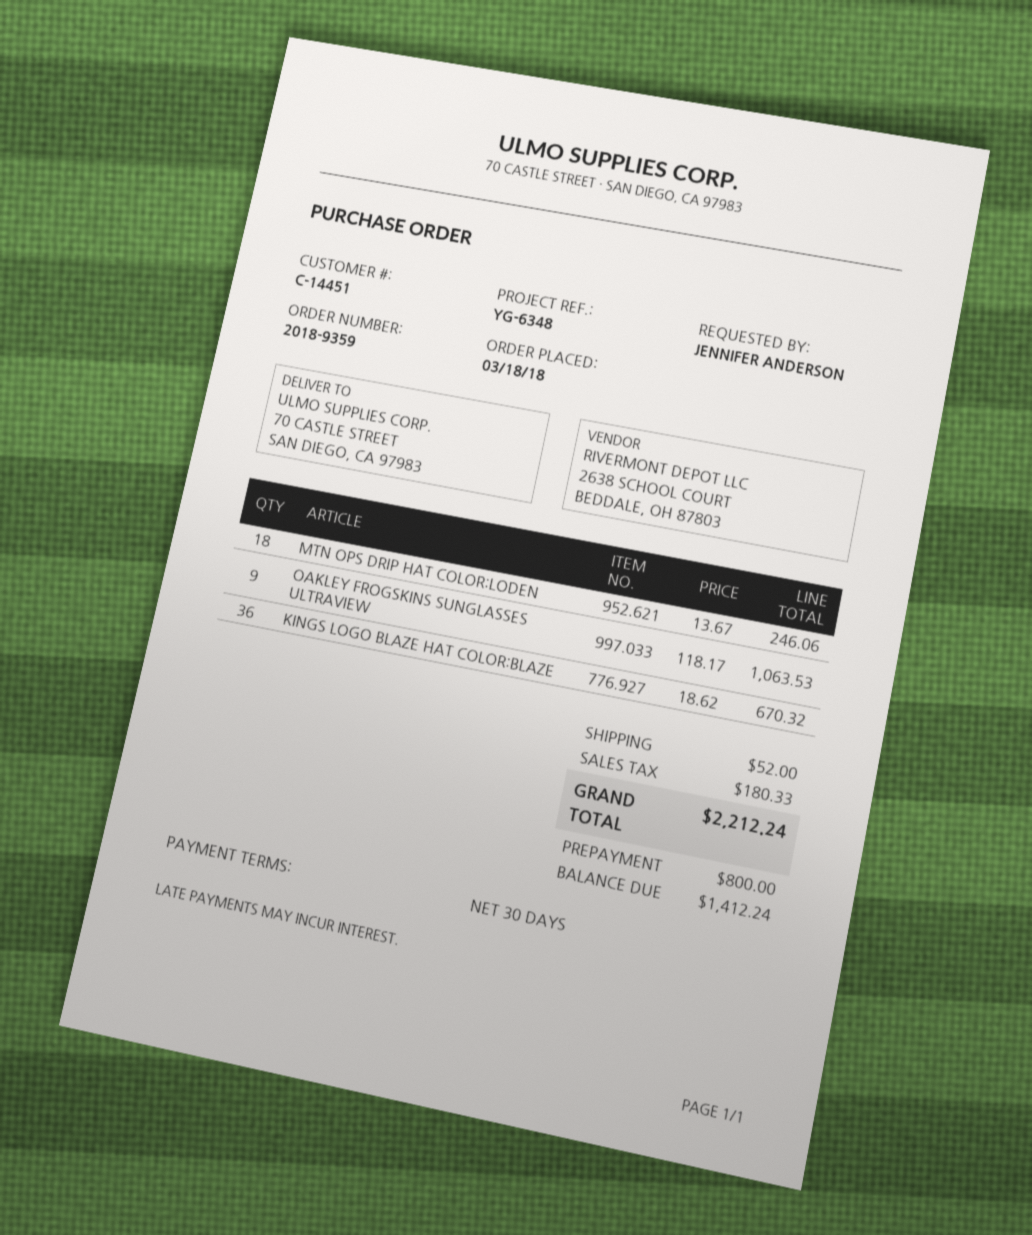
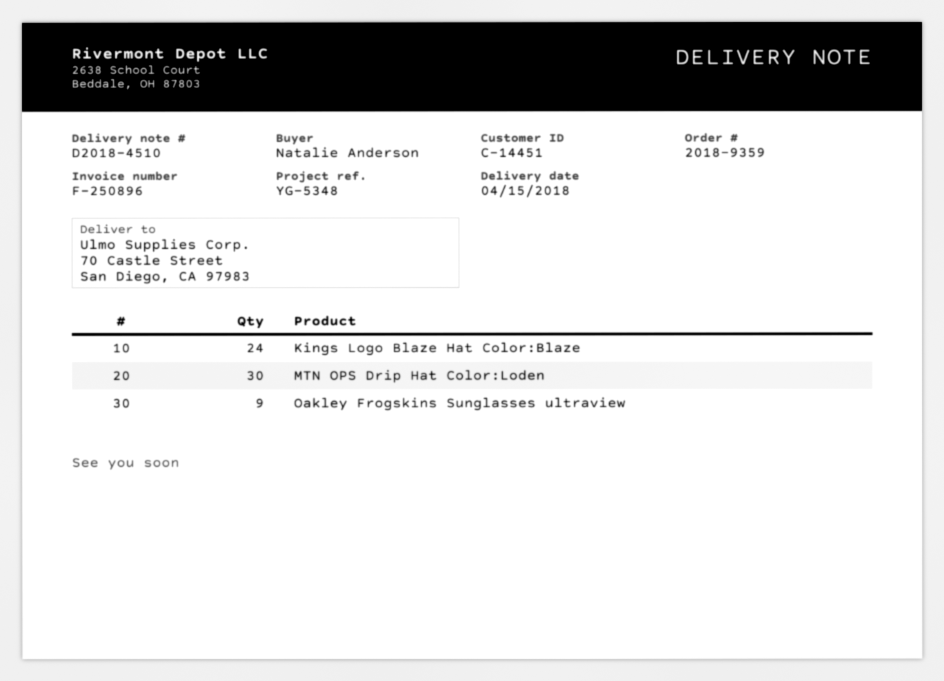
reference: YG-6348 -> YG-5348
ordered by: JENNIFER ANDERSON -> Natalie Anderson
MTN OPS DRIP HAT COLOR:LODEN: 18 -> 30
KINGS LOGO BLAZE HAT COLOR:BLAZE: 36 -> 24

